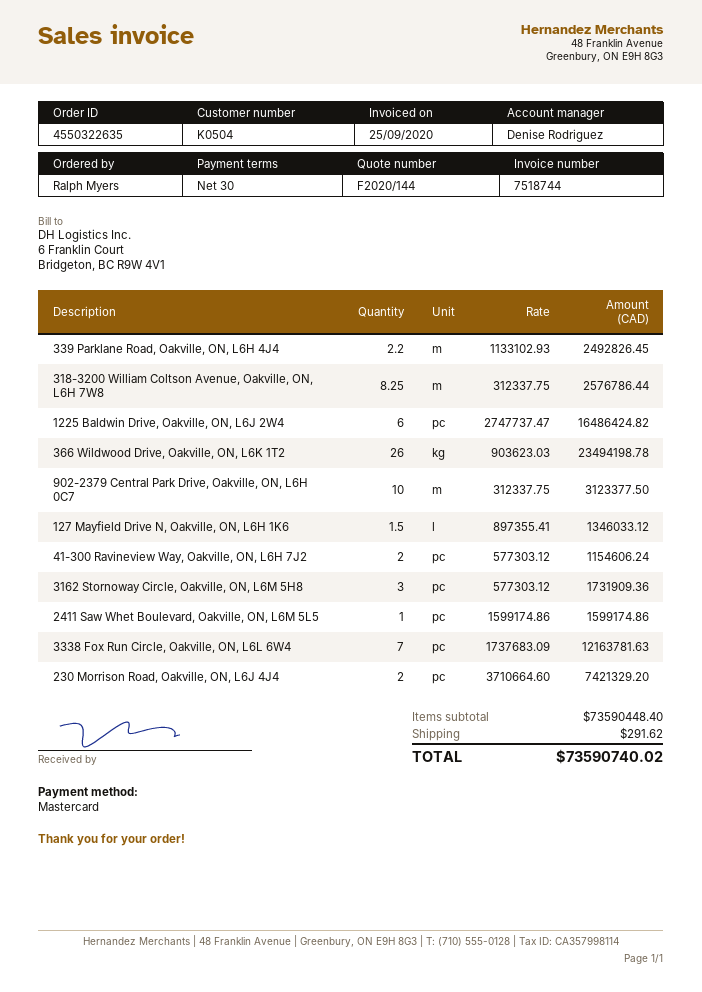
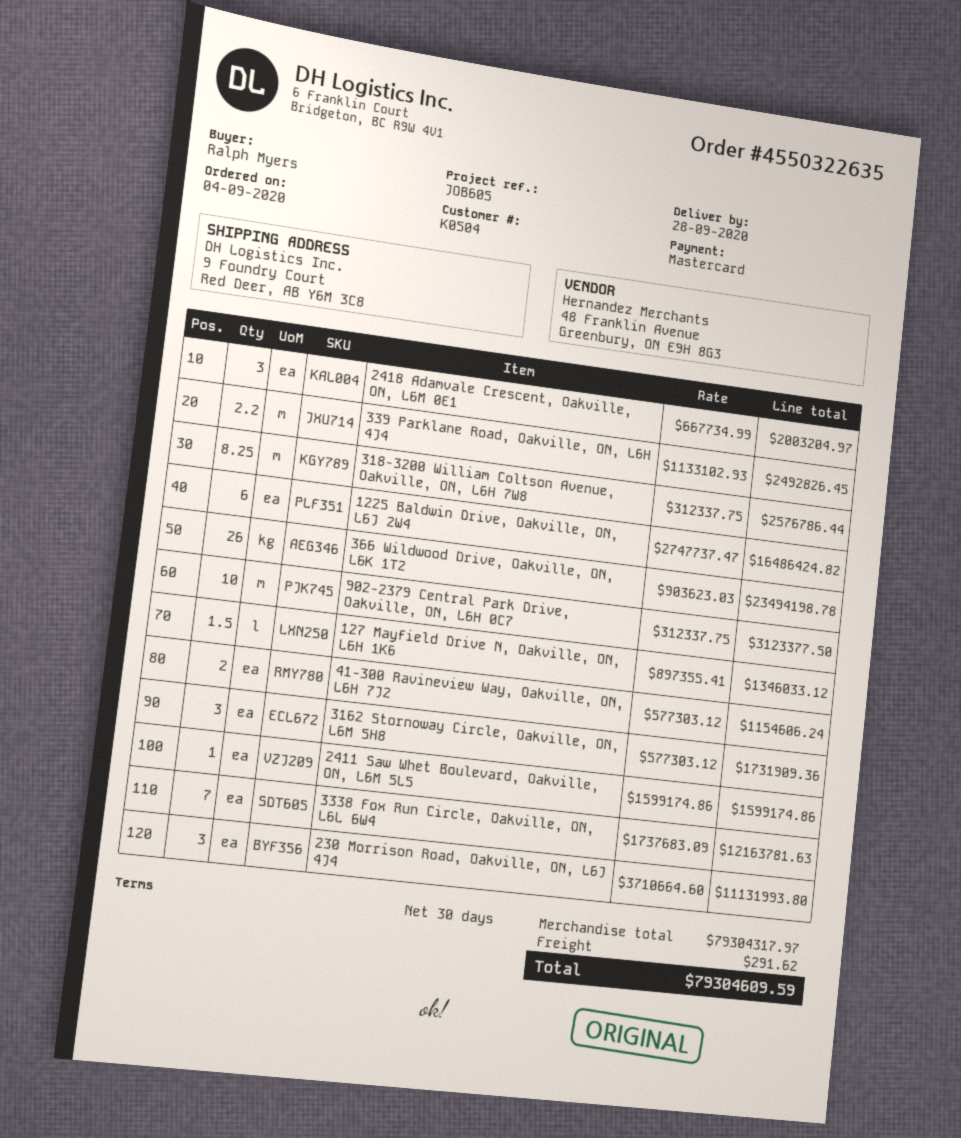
230 Morrison Road, Oakville, ON, L6J 4J4: 2 x 3710664.60 = 7421329.20 -> 3 x 3710664.60 = 11131993.80
2418 Adamvale Crescent, Oakville, ON, L6M 0E1: none -> 3 x 667734.99 = 2003204.97
subtotal: 73590448.40 -> 79304317.97
total: 73590740.02 -> 79304609.59

